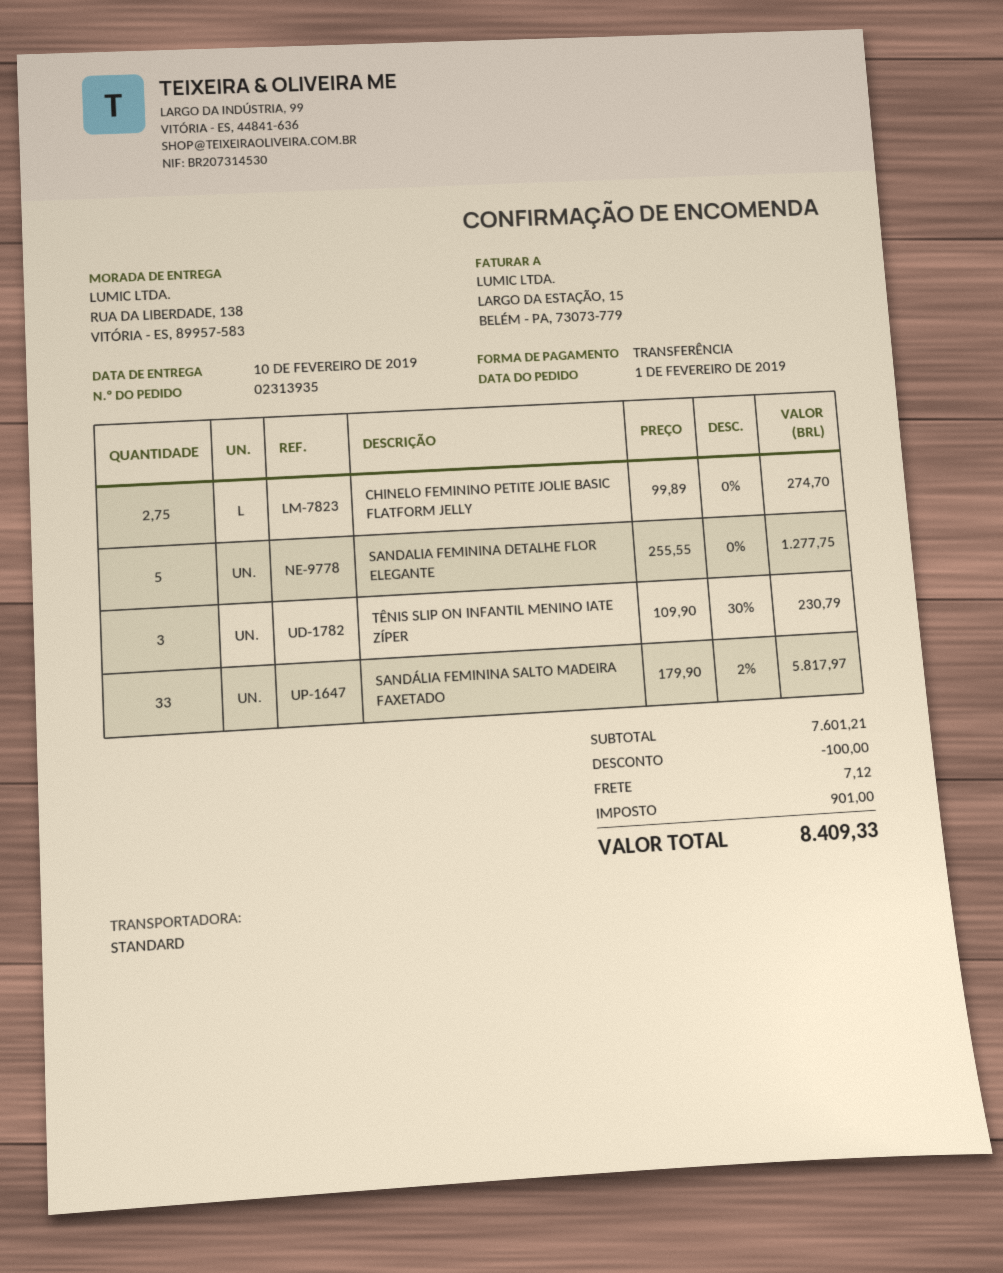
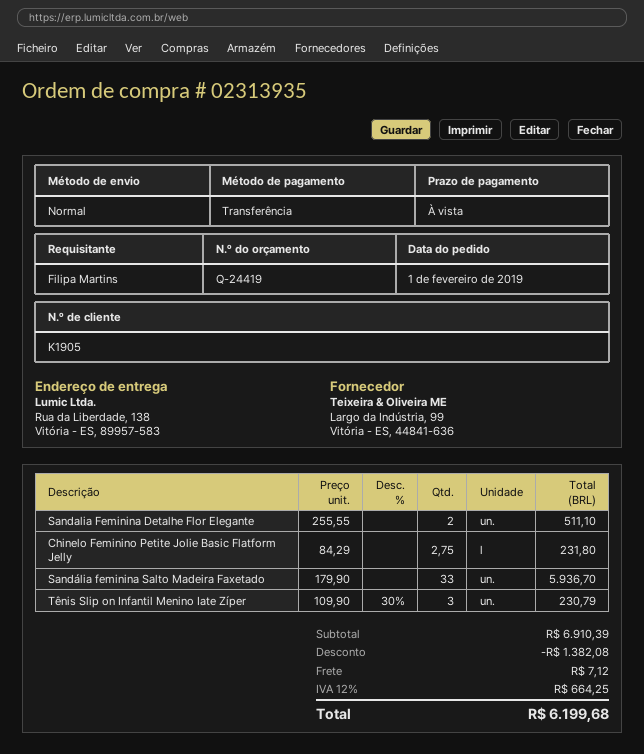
CHINELO FEMININO PETITE JOLIE BASIC FLATFORM JELLY: 2.75 x 99.89 = 274.70 -> 2.75 x 84.29 = 231.80
SANDALIA FEMININA DETALHE FLOR ELEGANTE: 5 x 255.55 = 1277.75 -> 2 x 255.55 = 511.10
SANDÁLIA FEMININA SALTO MADEIRA FAXETADO: 33 x 179.90 - 2% = 5817.97 -> 33 x 179.90 = 5936.70
subtotal: 7601.21 -> 6910.39
discount: 100.00 -> 1382.08
tax: 901.00 -> 664.25
total: 8409.33 -> 6199.68

